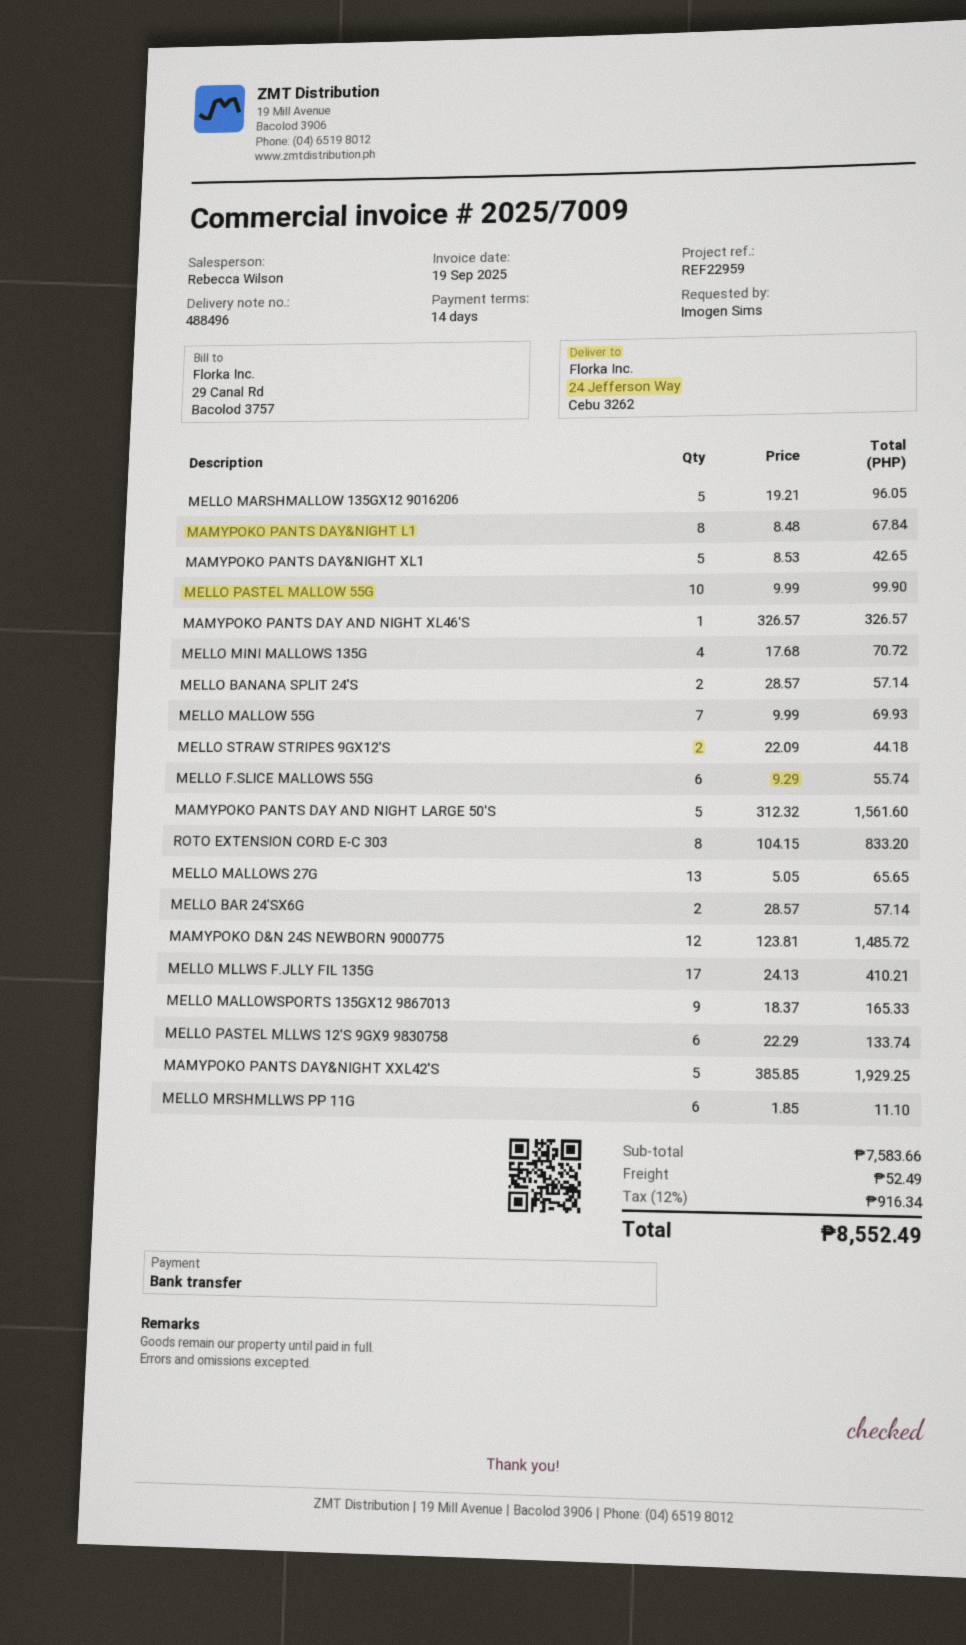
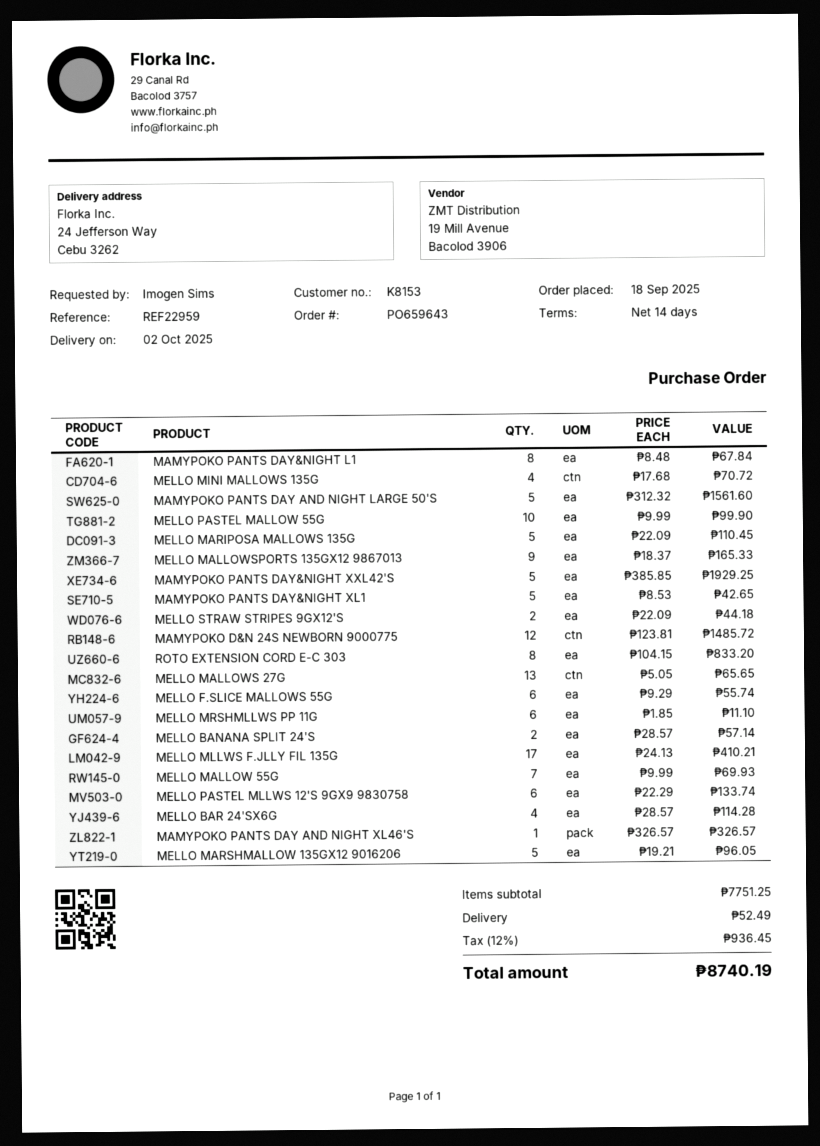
MELLO BAR 24'SX6G: 2 x 28.57 = 57.14 -> 4 x 28.57 = 114.28
MELLO MARIPOSA MALLOWS 135G: none -> 5 x 22.09 = 110.45
subtotal: 7583.66 -> 7751.25
tax: 12% = 916.34 -> 12% = 936.45
total: 8552.49 -> 8740.19

